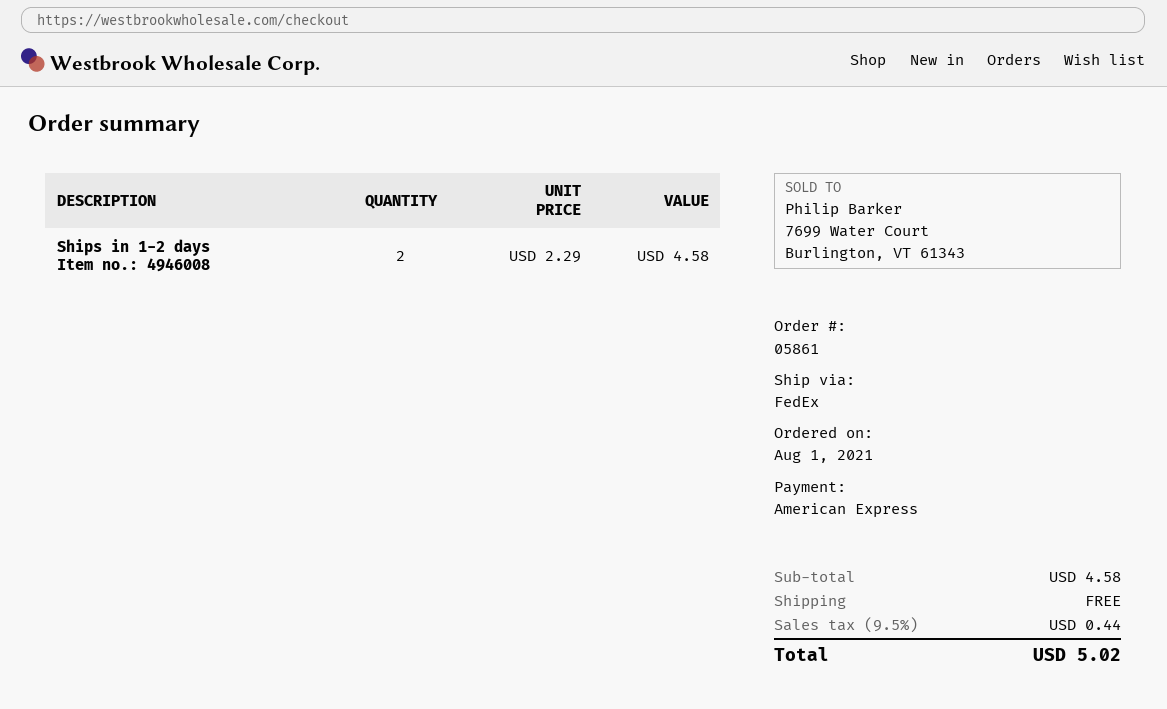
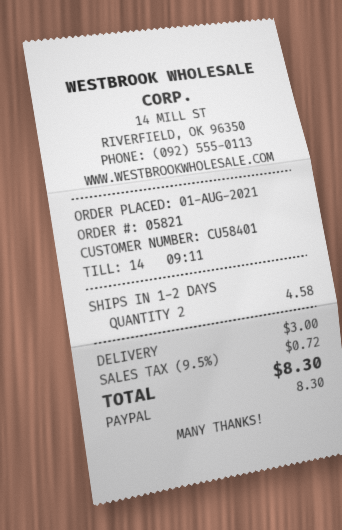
order number: 05861 -> 05821
payment method: American Express -> PayPal
shipping: 0.00 -> 3.00
tax: 9.5% = 0.44 -> 9.5% = 0.72
total: 5.02 -> 8.30

